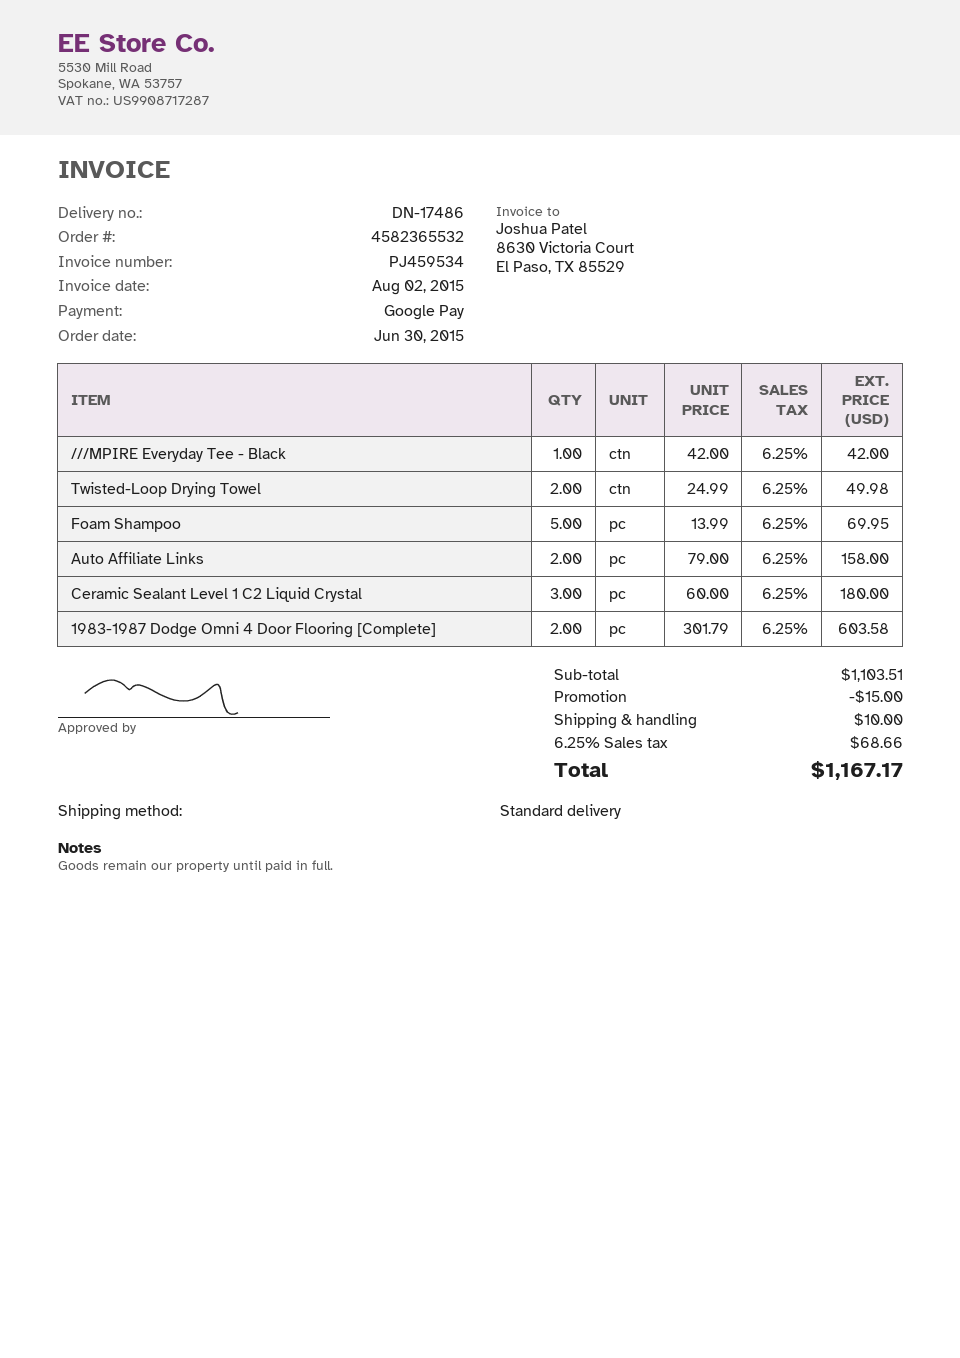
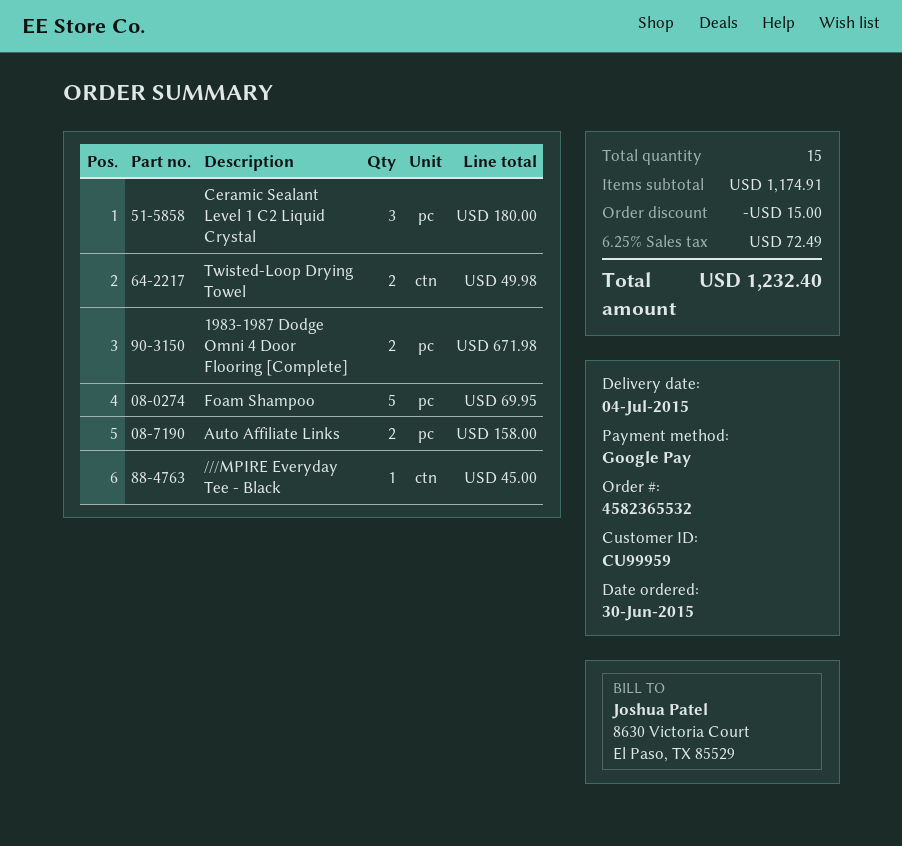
///MPIRE Everyday Tee - Black: 1 for 42.00 -> 1 for 45.00
1983-1987 Dodge Omni 4 Door Flooring [Complete]: 2 for 603.58 -> 2 for 671.98
subtotal: 1103.51 -> 1174.91
shipping: 10.00 -> none
tax: 6.25% = 68.66 -> 6.25% = 72.49
total: 1167.17 -> 1232.40

